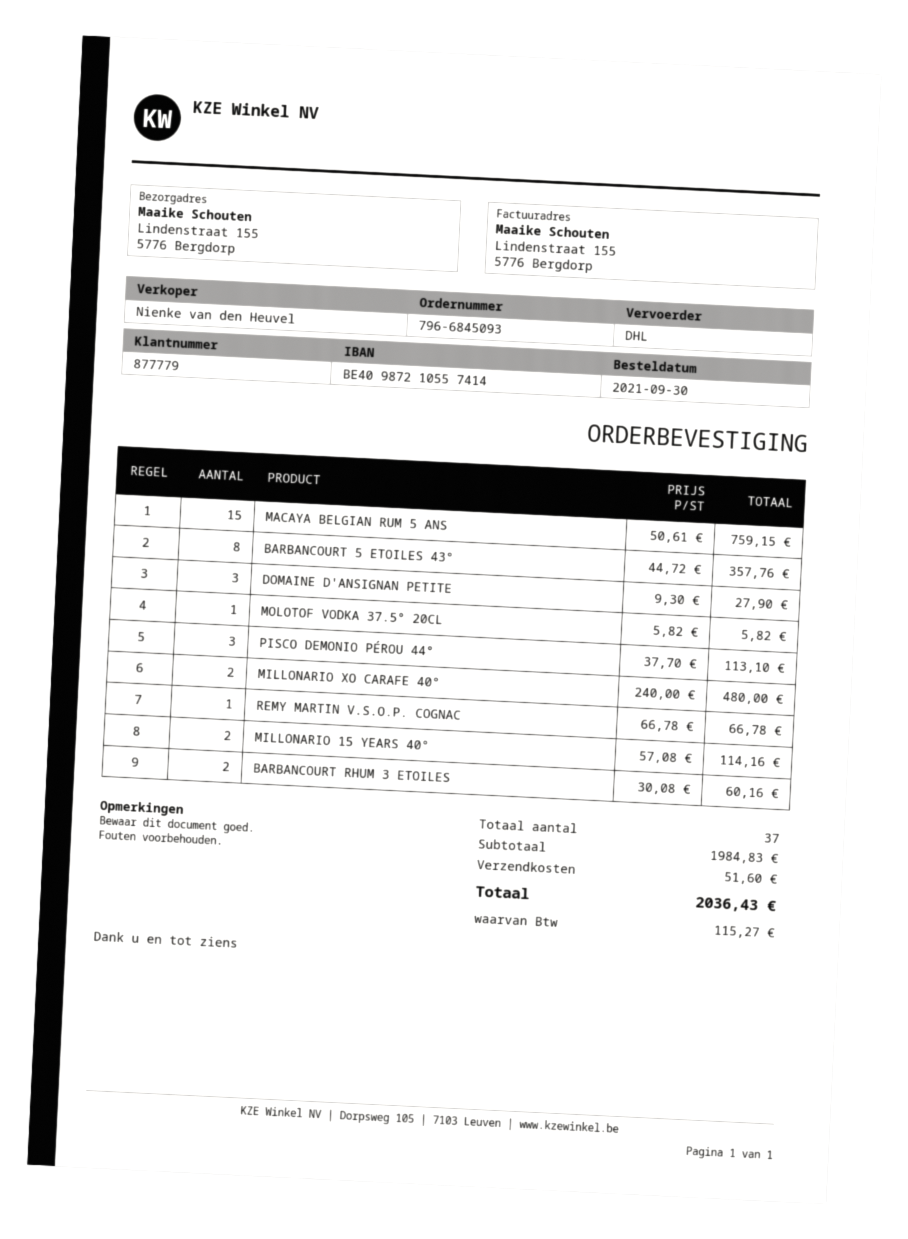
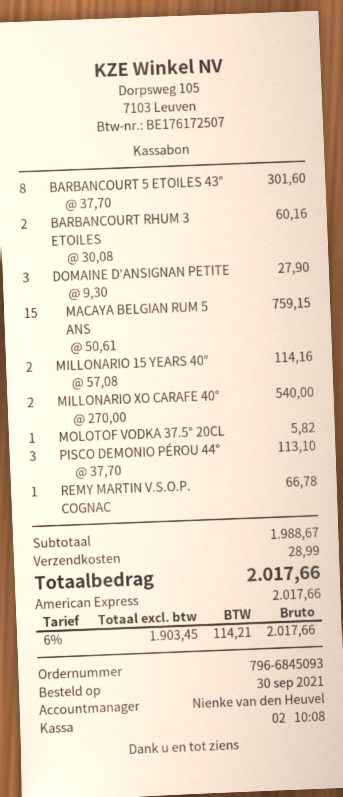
BARBANCOURT 5 ETOILES 43°: 8 x 44.72 = 357.76 -> 8 x 37.70 = 301.60
MILLONARIO XO CARAFE 40°: 2 x 240.00 = 480.00 -> 2 x 270.00 = 540.00
subtotal: 1984.83 -> 1988.67
shipping: 51.60 -> 28.99
tax: 115.27 -> 114.21
total: 2036.43 -> 2017.66

